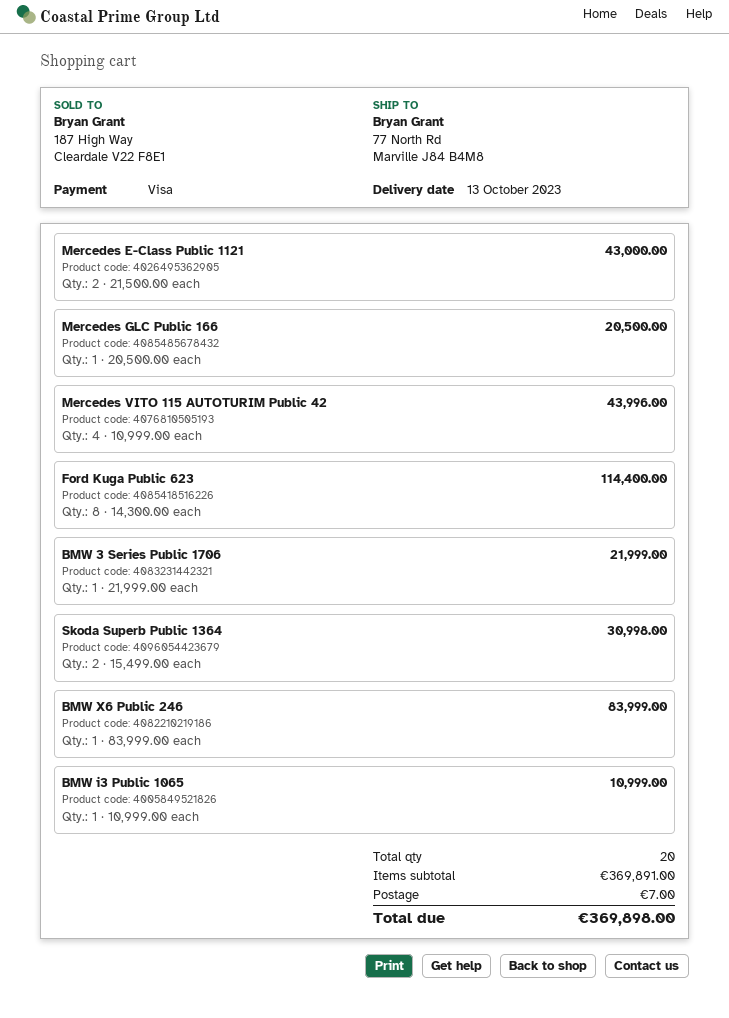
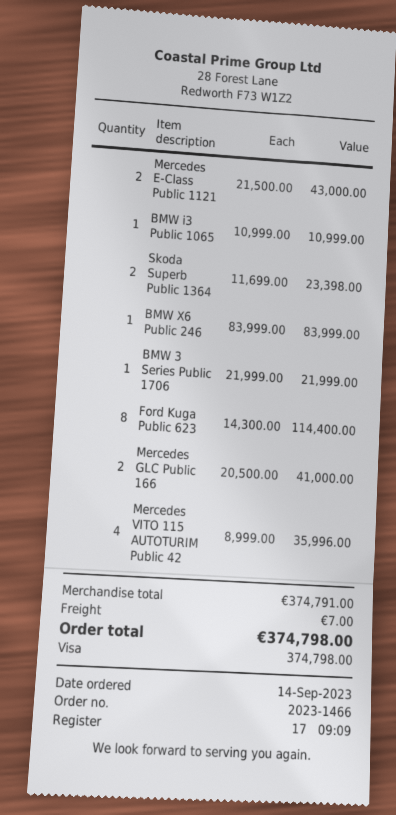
Mercedes GLC Public 166: 1 x 20500.00 = 20500.00 -> 2 x 20500.00 = 41000.00
Mercedes VITO 115 AUTOTURIM Public 42: 4 x 10999.00 = 43996.00 -> 4 x 8999.00 = 35996.00
Skoda Superb Public 1364: 2 x 15499.00 = 30998.00 -> 2 x 11699.00 = 23398.00
subtotal: 369891.00 -> 374791.00
total: 369898.00 -> 374798.00

